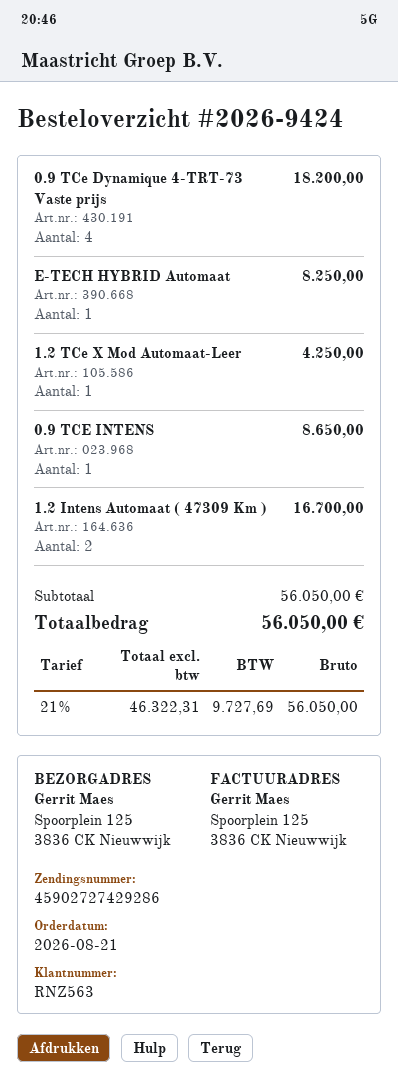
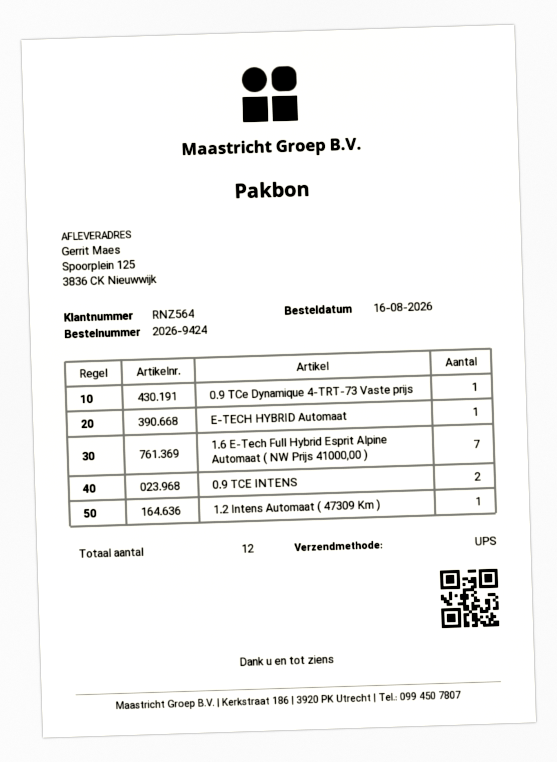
order date: 2026-08-21 -> 2026-08-16
customer number: RNZ563 -> RNZ564
0.9 TCe Dynamique 4-TRT-73 Vaste prijs: 4 -> 1
1.2 TCe X Mod Automaat-Leer: 1 -> none
0.9 TCE INTENS: 1 -> 2
1.2 Intens Automaat ( 47309 Km ): 2 -> 1
1.6 E-Tech Full Hybrid Esprit Alpine Automaat ( NW Prijs 41000,00 ): none -> 7

